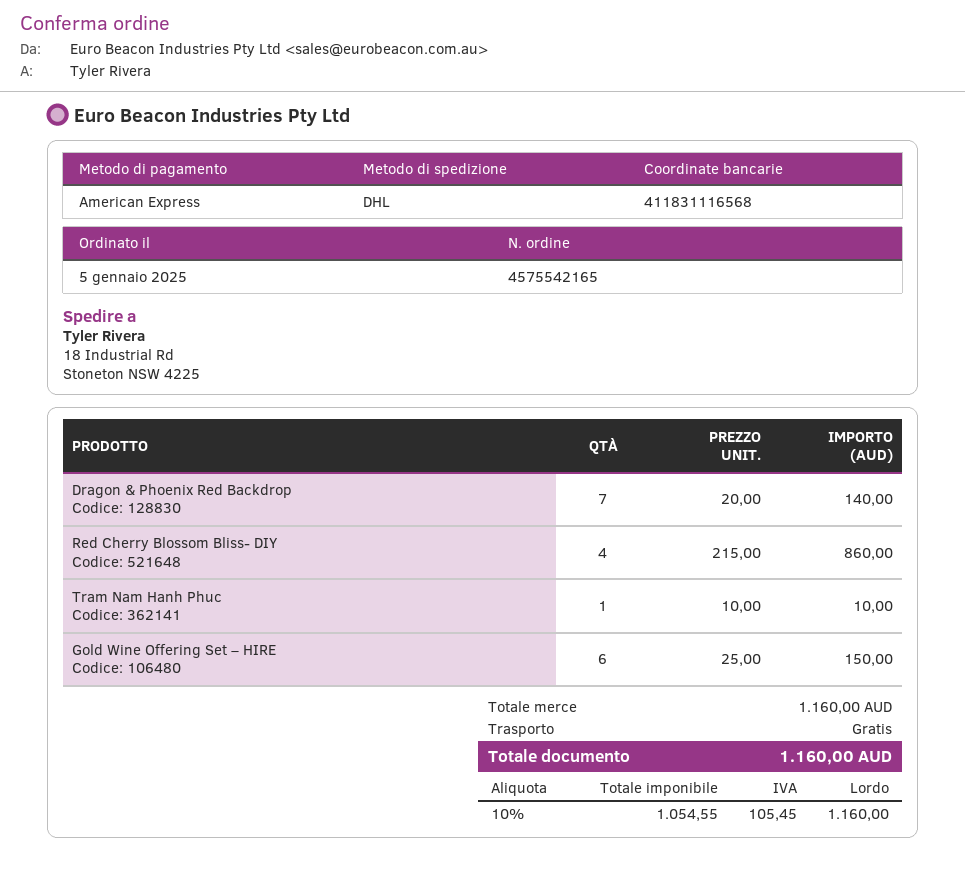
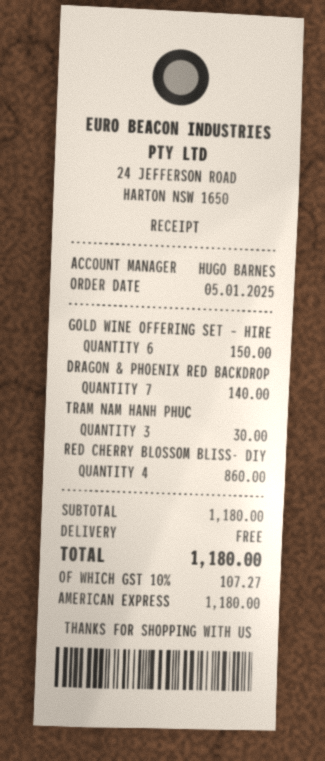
Tram Nam Hanh Phuc: 1 for 10.00 -> 3 for 30.00
subtotal: 1160.00 -> 1180.00
tax: 10% = 105.45 -> 10% = 107.27
total: 1160.00 -> 1180.00

